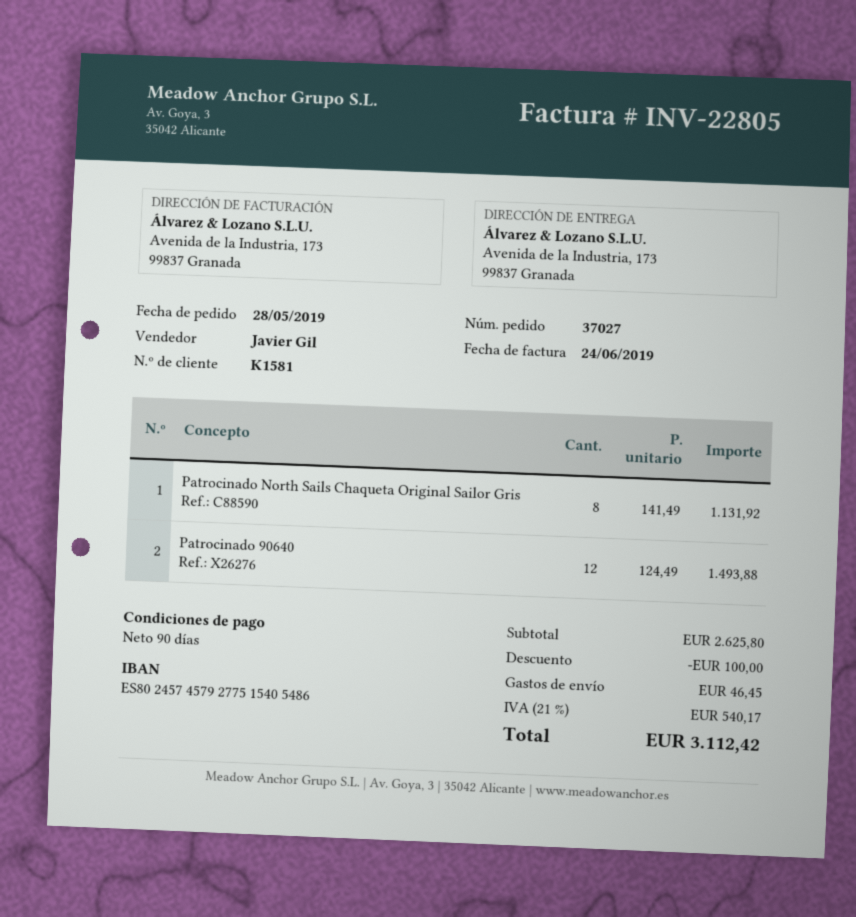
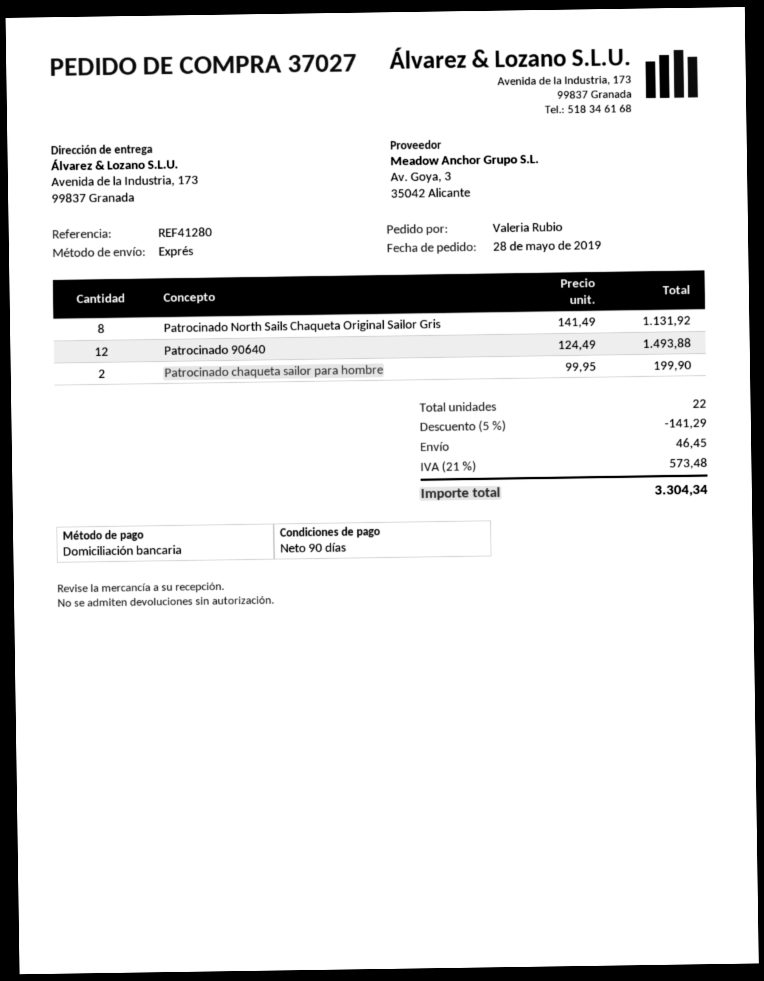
Patrocinado chaqueta sailor para hombre: none -> 2 x 99.95 = 199.90
discount: 100.00 -> 141.29
tax: 21% = 540.17 -> 21% = 573.48
total: 3112.42 -> 3304.34

